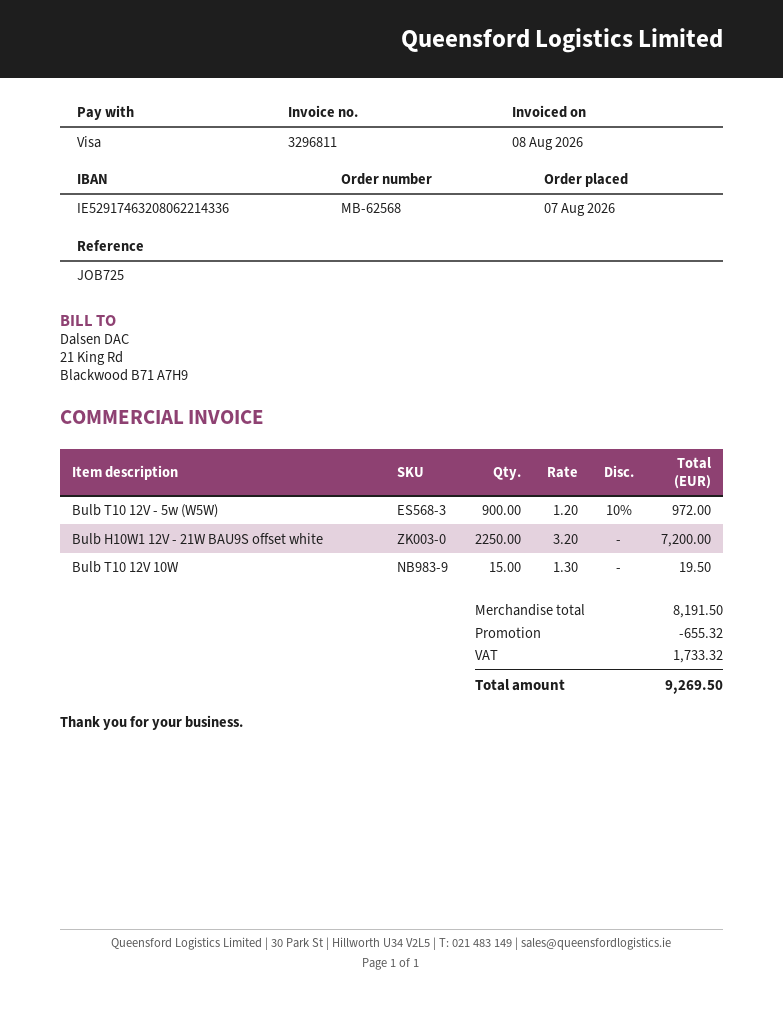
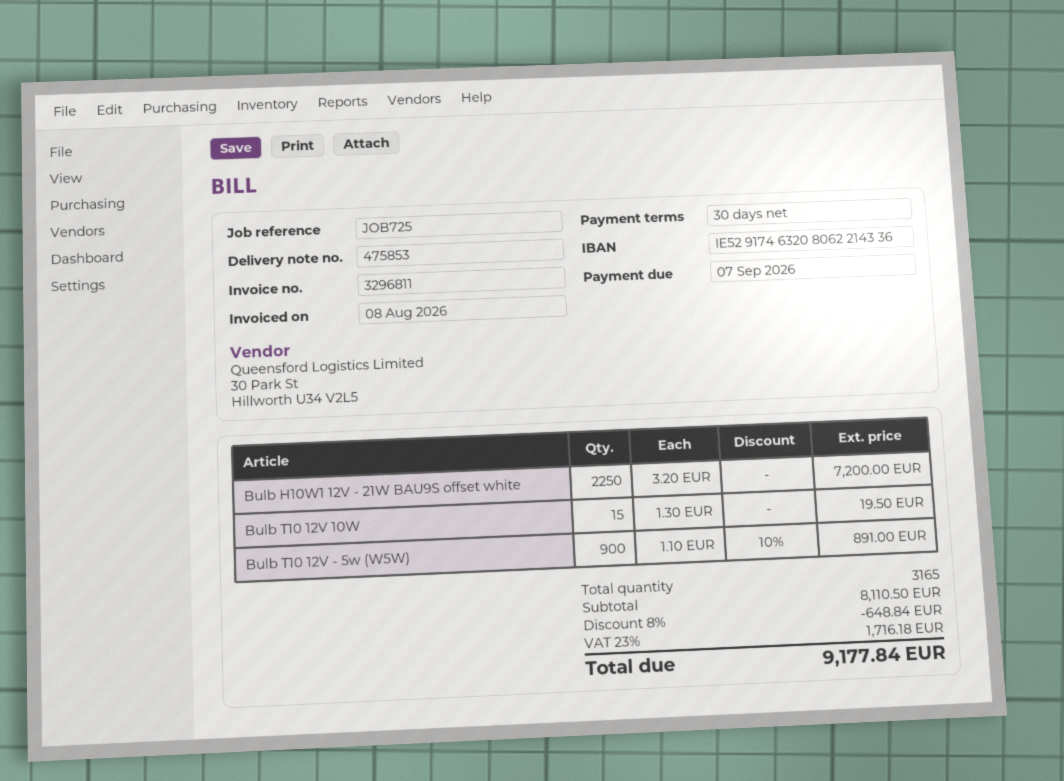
Bulb T10 12V - 5w (W5W): 900 x 1.20 - 10% = 972.00 -> 900 x 1.10 - 10% = 891.00
subtotal: 8191.50 -> 8110.50
discount: 655.32 -> 648.84
tax: 1733.32 -> 1716.18
total: 9269.50 -> 9177.84

